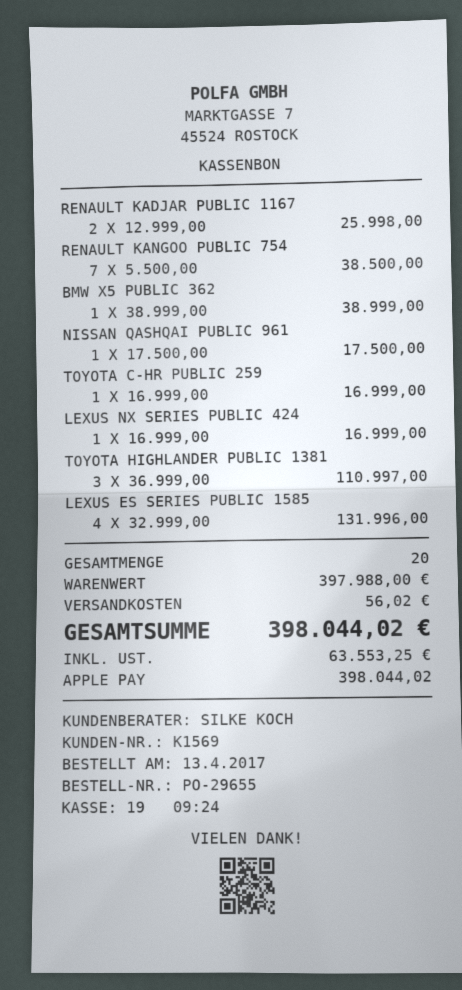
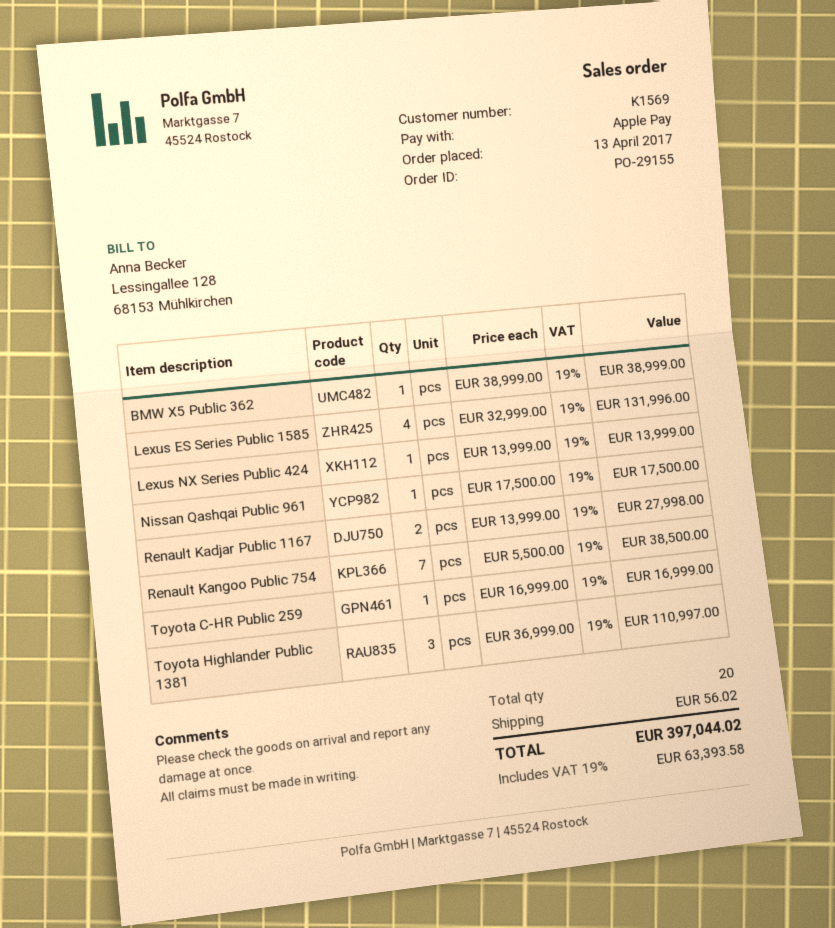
order number: PO-29655 -> PO-29155
RENAULT KADJAR PUBLIC 1167: 2 x 12999.00 = 25998.00 -> 2 x 13999.00 = 27998.00
LEXUS NX SERIES PUBLIC 424: 1 x 16999.00 = 16999.00 -> 1 x 13999.00 = 13999.00
tax: 63553.25 -> 63393.58
total: 398044.02 -> 397044.02

